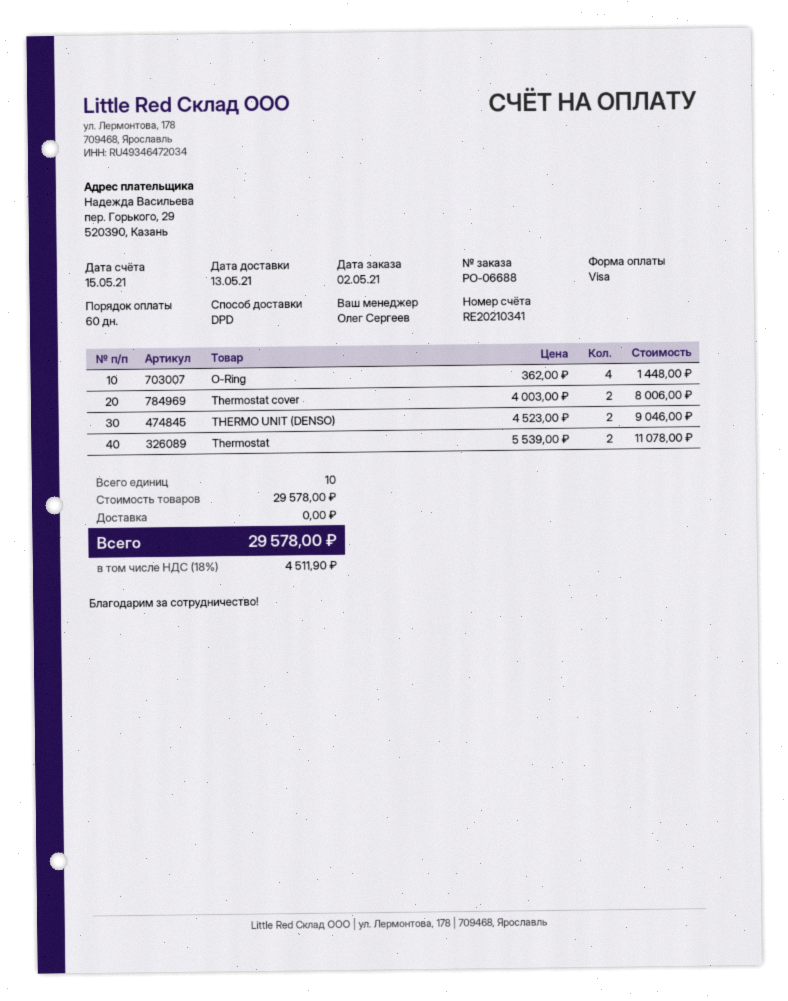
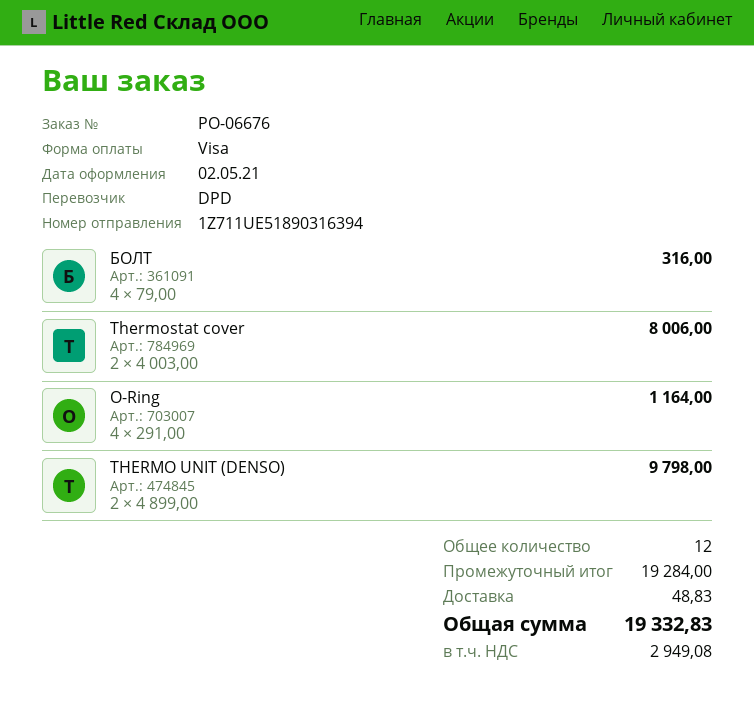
order number: PO-06688 -> PO-06676
O-Ring: 4 x 362.00 = 1448.00 -> 4 x 291.00 = 1164.00
THERMO UNIT (DENSO): 2 x 4523.00 = 9046.00 -> 2 x 4899.00 = 9798.00
Thermostat: 2 x 5539.00 = 11078.00 -> none
БОЛТ: none -> 4 x 79.00 = 316.00
total quantity: 10 -> 12
subtotal: 29578.00 -> 19284.00
shipping: 0.00 -> 48.83
tax: 4511.90 -> 2949.08
total: 29578.00 -> 19332.83

